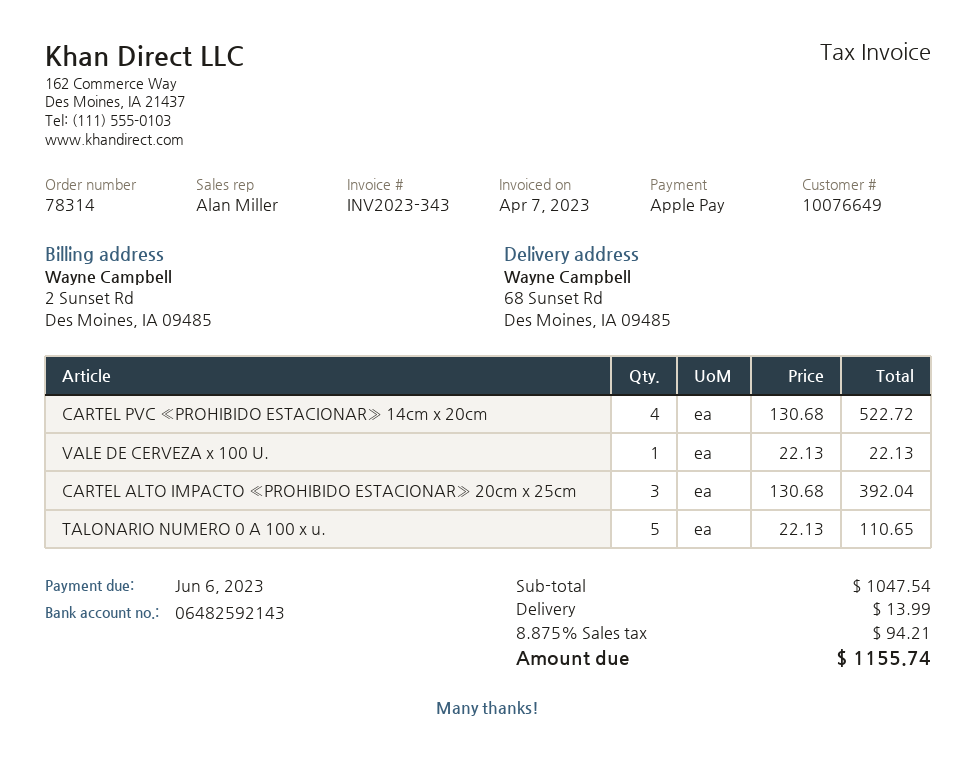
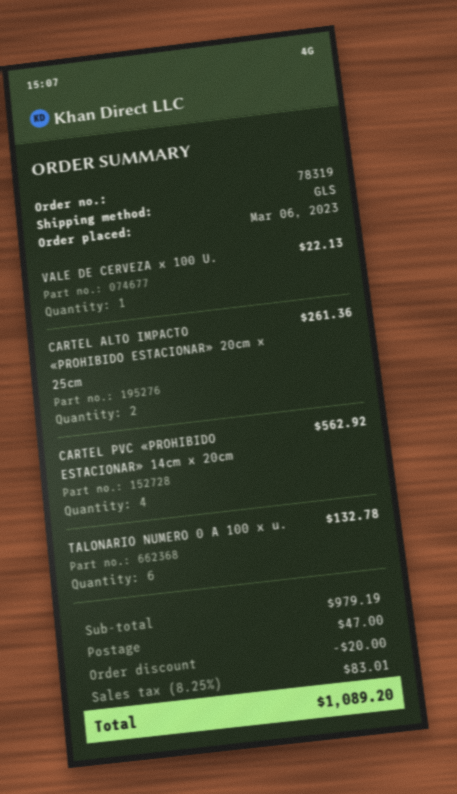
order number: 78314 -> 78319
CARTEL PVC «PROHIBIDO ESTACIONAR» 14cm x 20cm: 4 for 522.72 -> 4 for 562.92
CARTEL ALTO IMPACTO «PROHIBIDO ESTACIONAR» 20cm x 25cm: 3 for 392.04 -> 2 for 261.36
TALONARIO NUMERO 0 A 100 x u.: 5 for 110.65 -> 6 for 132.78
subtotal: 1047.54 -> 979.19
discount: none -> 20.00
shipping: 13.99 -> 47.00
tax: 8.875% = 94.21 -> 8.25% = 83.01
total: 1155.74 -> 1089.20

